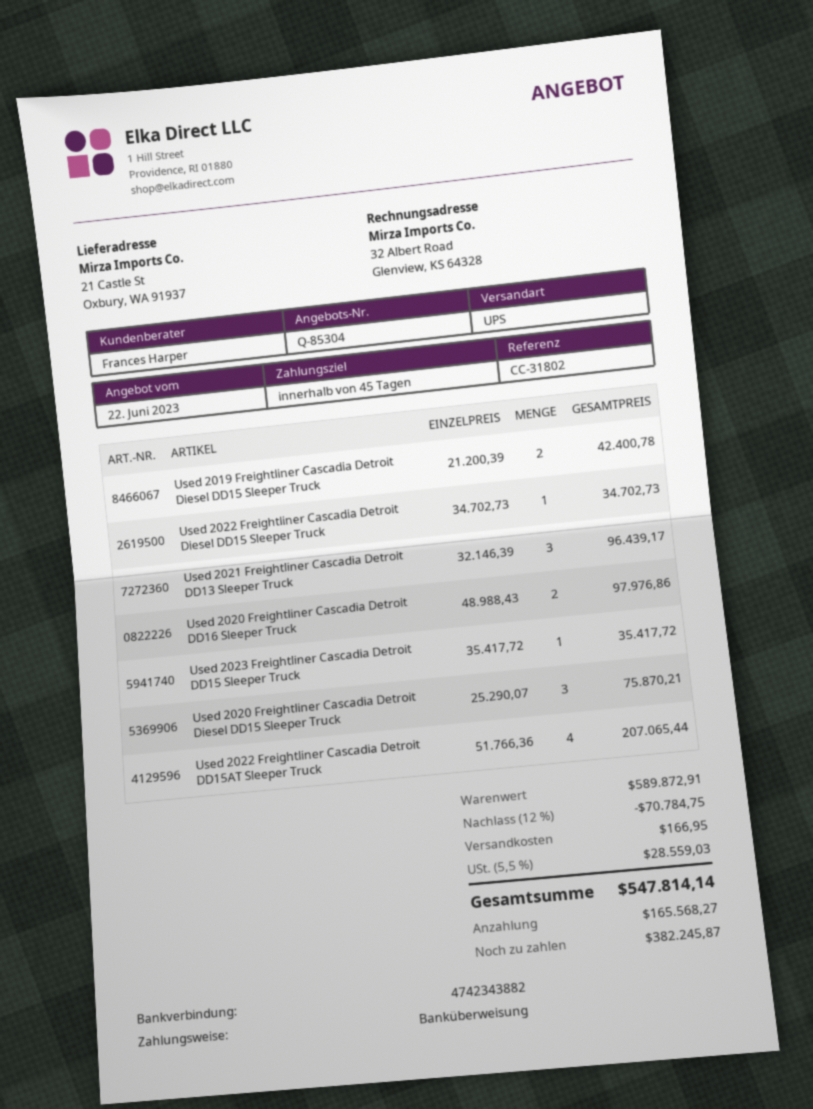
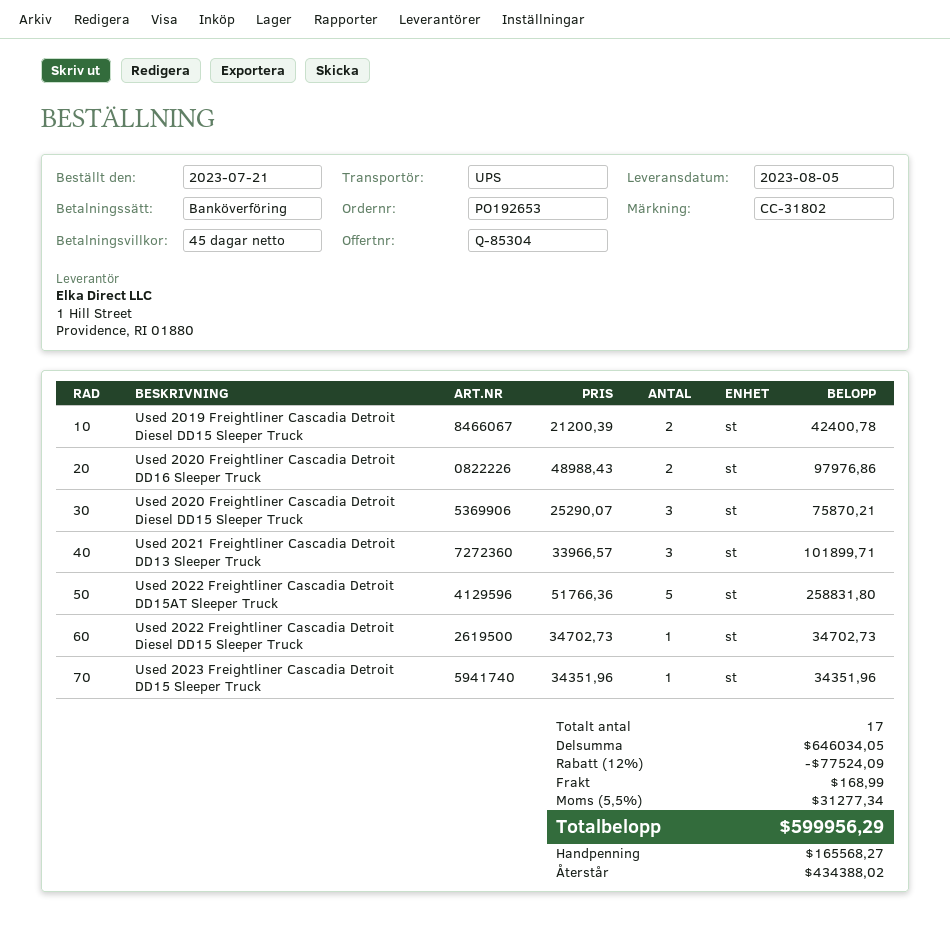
Used 2021 Freightliner Cascadia Detroit DD13 Sleeper Truck: 3 x 32146.39 = 96439.17 -> 3 x 33966.57 = 101899.71
Used 2023 Freightliner Cascadia Detroit DD15 Sleeper Truck: 1 x 35417.72 = 35417.72 -> 1 x 34351.96 = 34351.96
Used 2022 Freightliner Cascadia Detroit DD15AT Sleeper Truck: 4 x 51766.36 = 207065.44 -> 5 x 51766.36 = 258831.80
subtotal: 589872.91 -> 646034.05
discount: 12% = 70784.75 -> 12% = 77524.09
shipping: 166.95 -> 168.99
tax: 5.5% = 28559.03 -> 5.5% = 31277.34
total: 547814.14 -> 599956.29
balance: 382245.87 -> 434388.02

